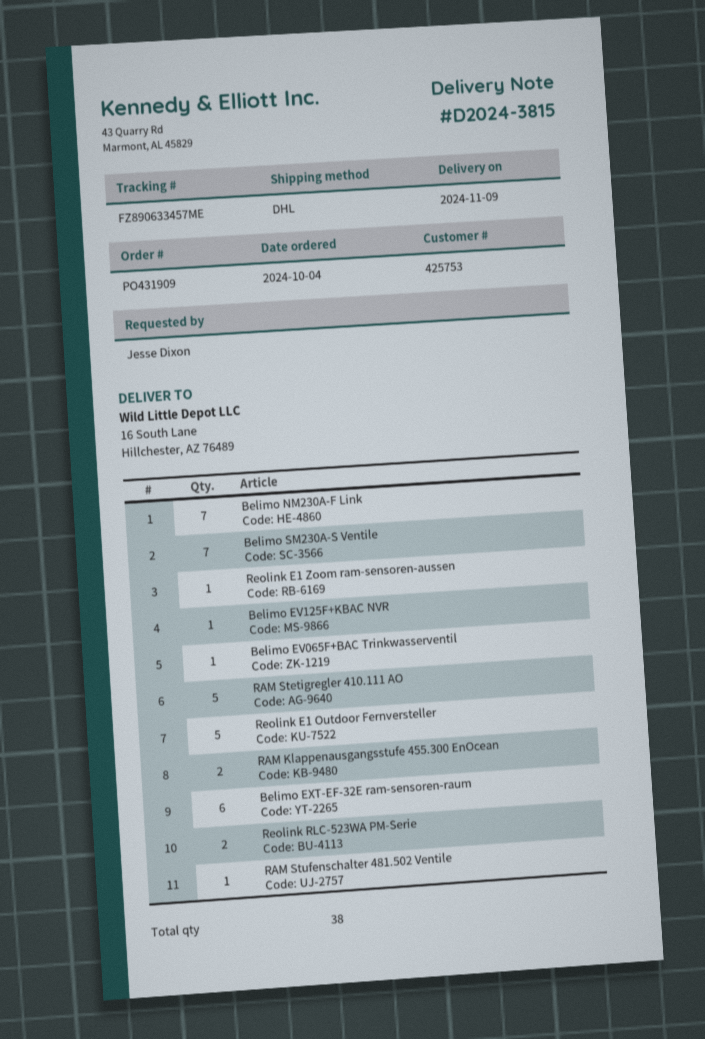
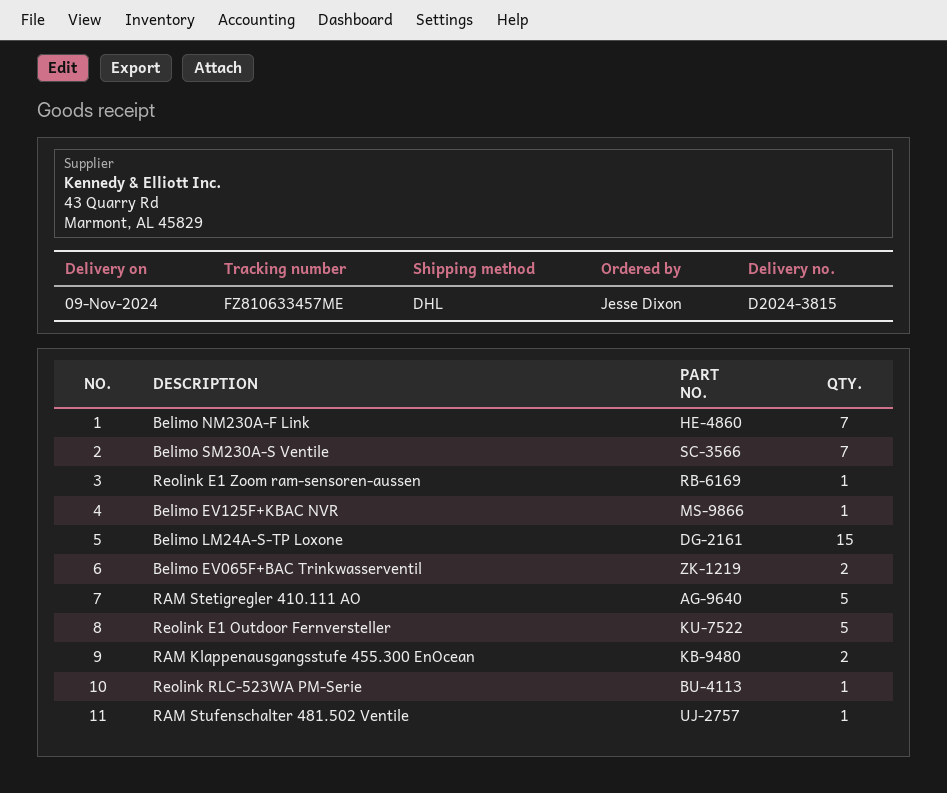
tracking number: FZ890633457ME -> FZ810633457ME
Belimo EV065F+BAC Trinkwasserventil: 1 -> 2
Belimo EXT-EF-32E ram-sensoren-raum: 6 -> none
Reolink RLC-523WA PM-Serie: 2 -> 1
Belimo LM24A-S-TP Loxone: none -> 15

